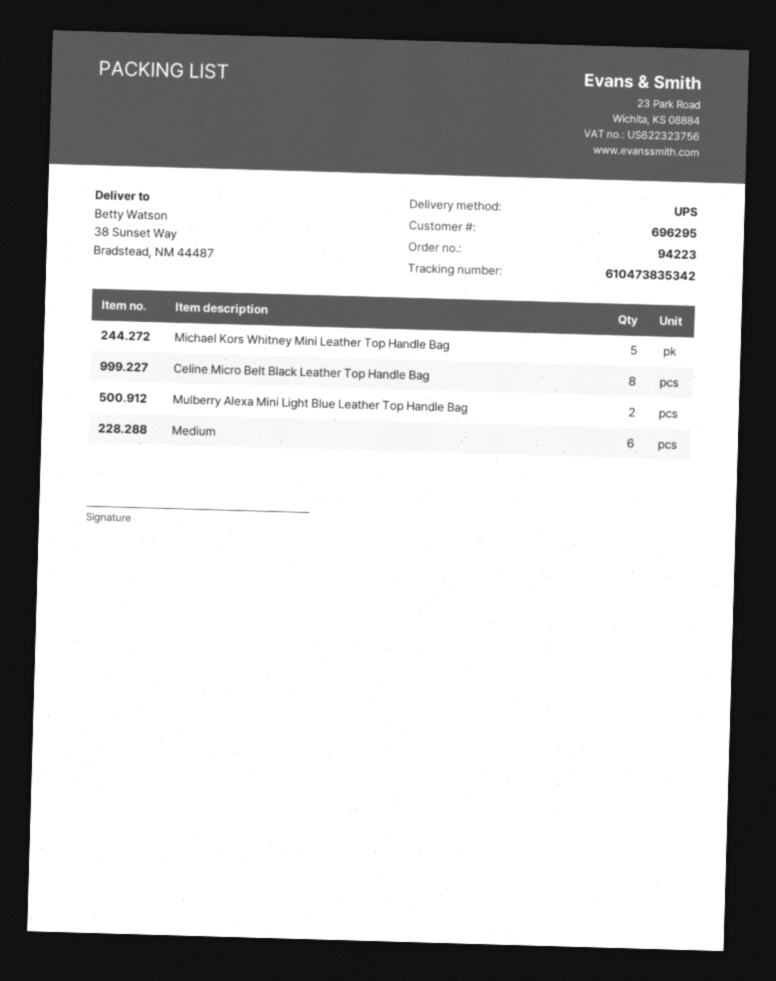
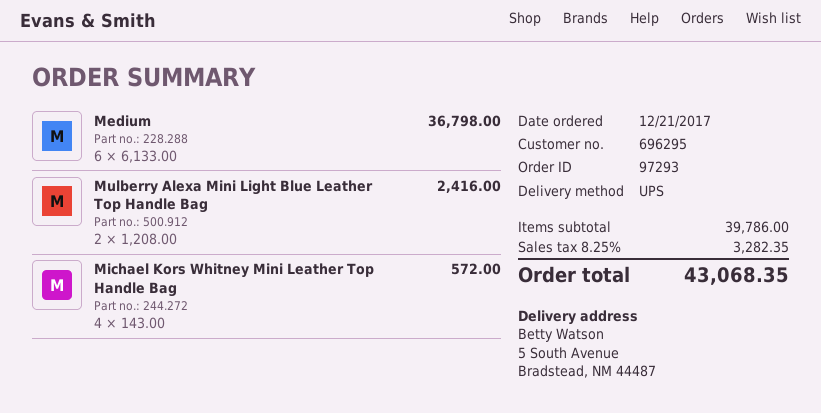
order number: 94223 -> 97293
ship to: 38 Sunset Way, Bradstead, NM 44487 -> 5 South Avenue, Bradstead, NM 44487
Michael Kors Whitney Mini Leather Top Handle Bag: 5 -> 4
Celine Micro Belt Black Leather Top Handle Bag: 8 -> none

